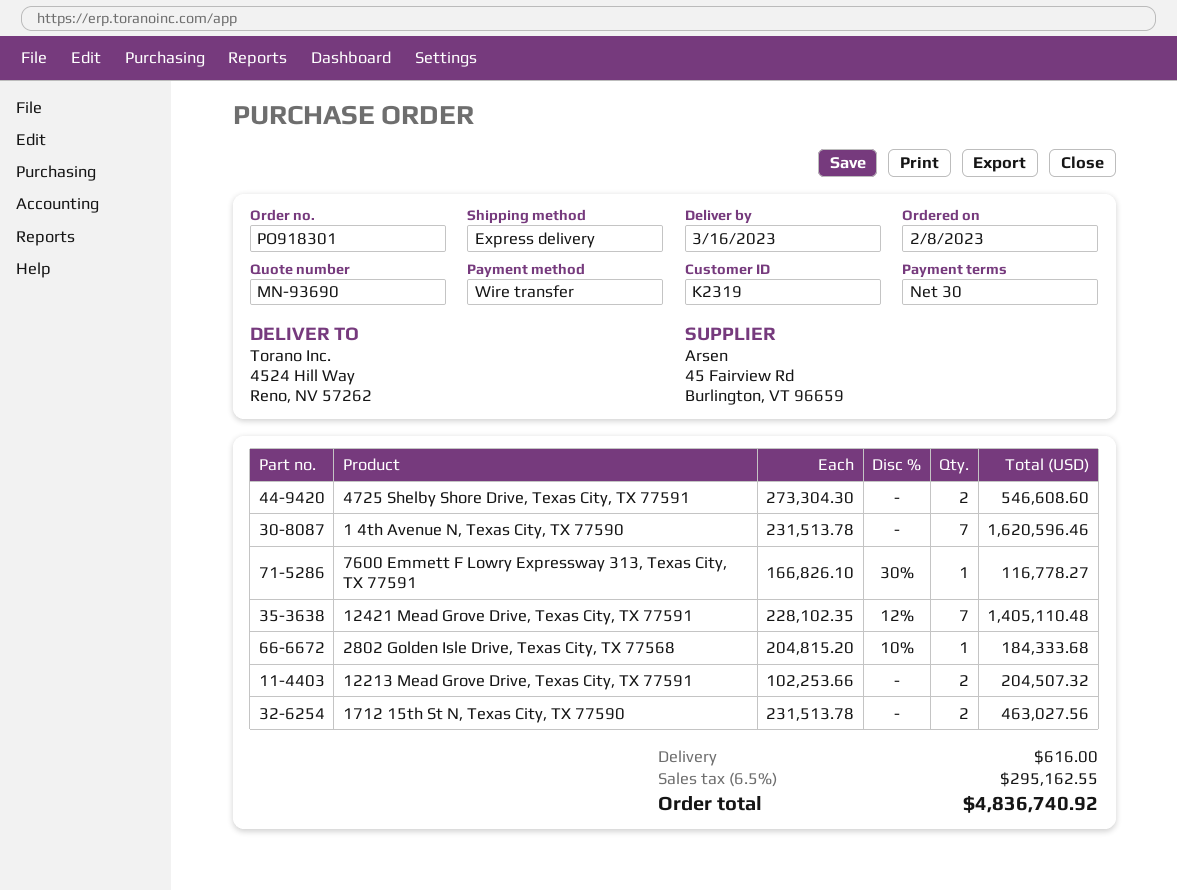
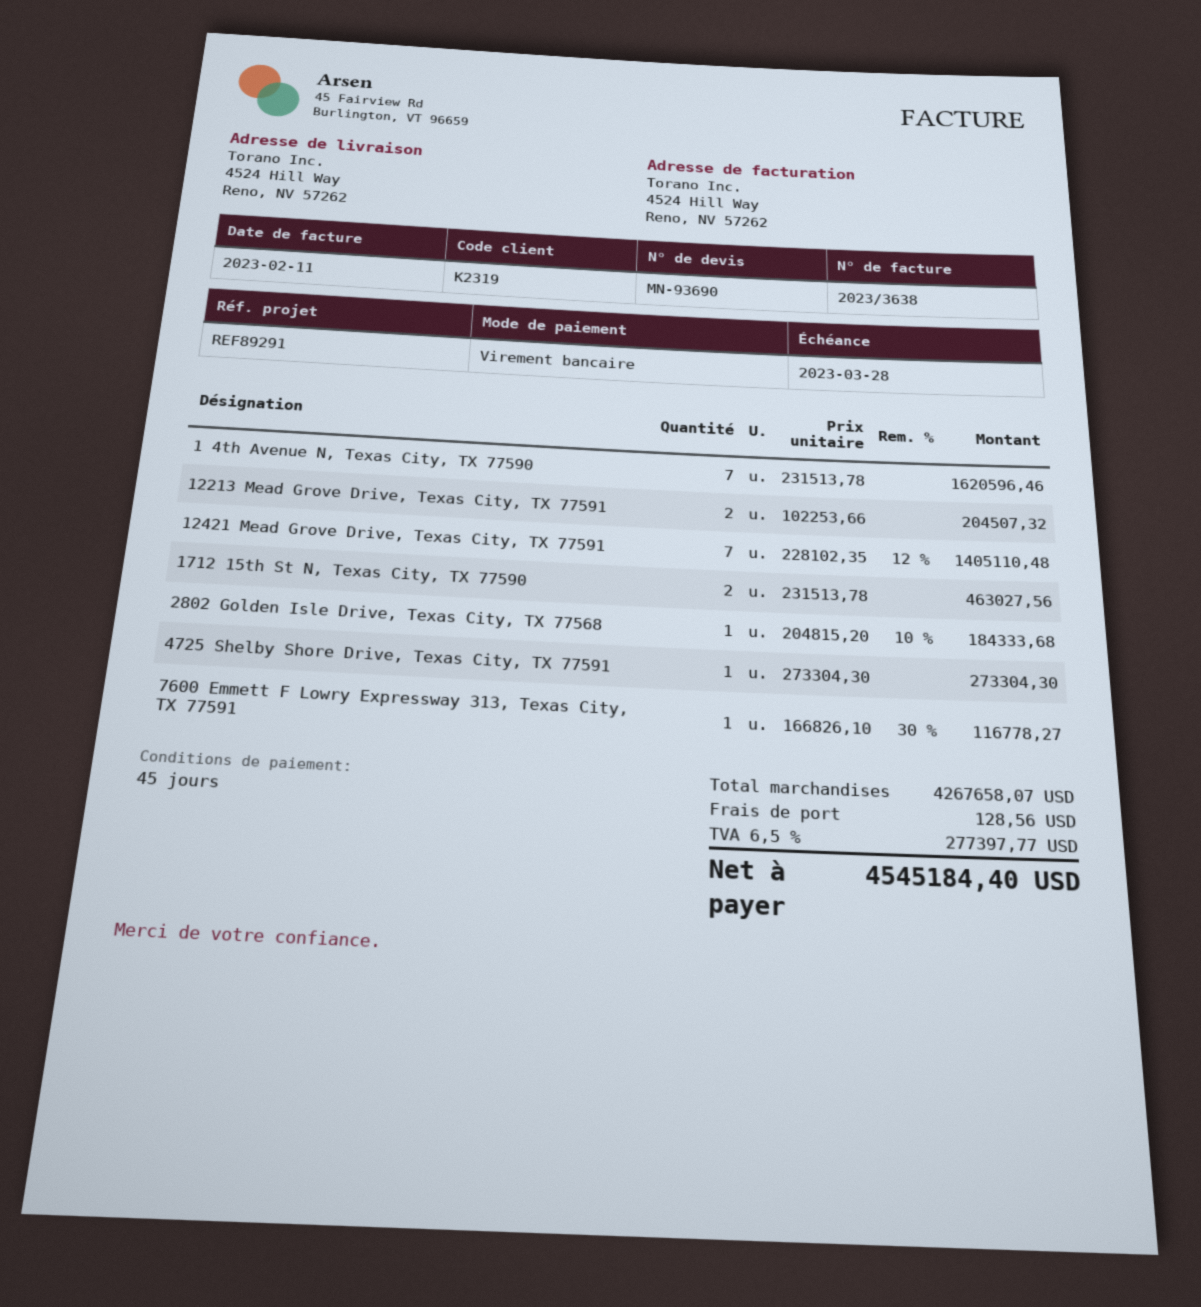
payment terms: 30 days -> 45 days
4725 Shelby Shore Drive, Texas City, TX 77591: 2 x 273304.30 = 546608.60 -> 1 x 273304.30 = 273304.30
shipping: 616.00 -> 128.56
tax: 6.5% = 295162.55 -> 6.5% = 277397.77
total: 4836740.92 -> 4545184.40

